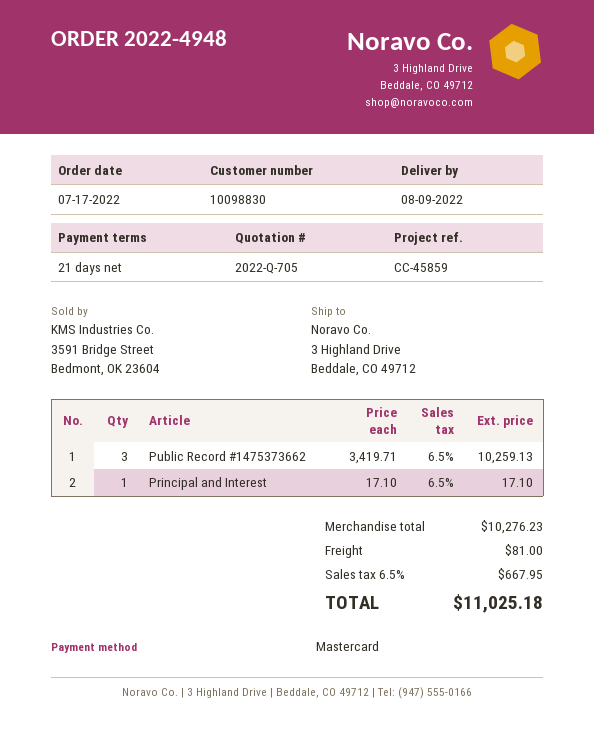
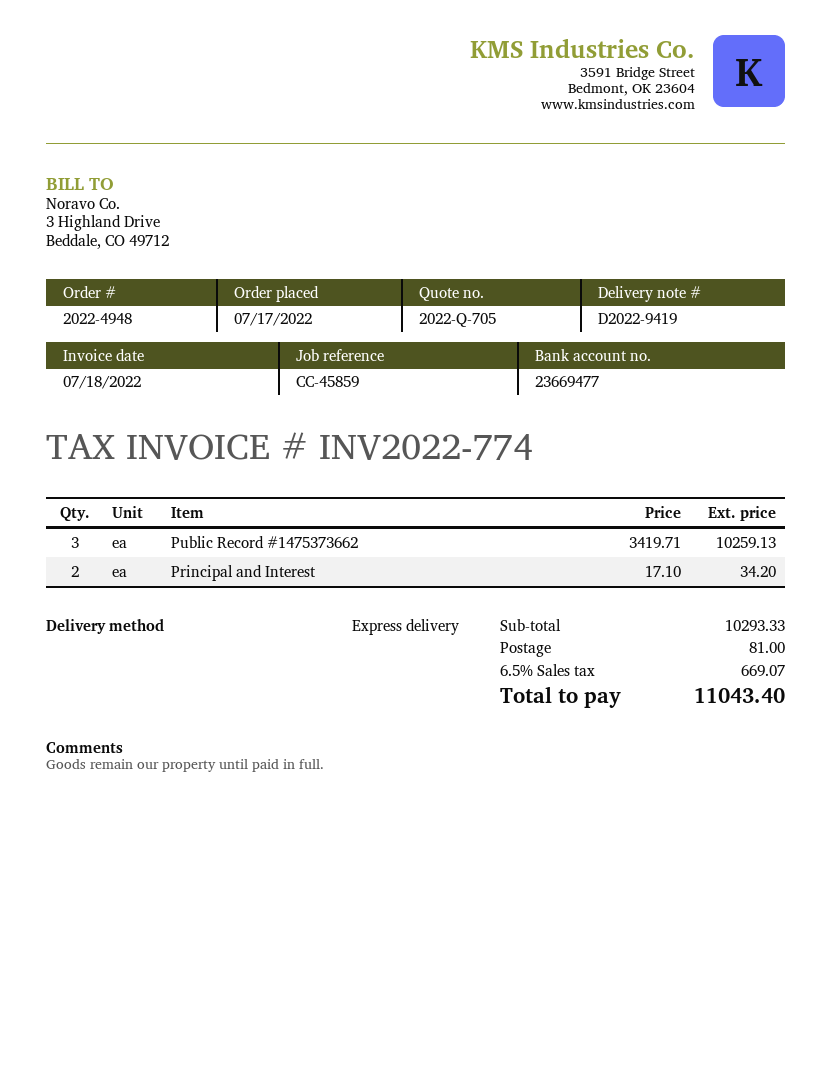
Principal and Interest: 1 x 17.10 = 17.10 -> 2 x 17.10 = 34.20
subtotal: 10276.23 -> 10293.33
tax: 6.5% = 667.95 -> 6.5% = 669.07
total: 11025.18 -> 11043.40

